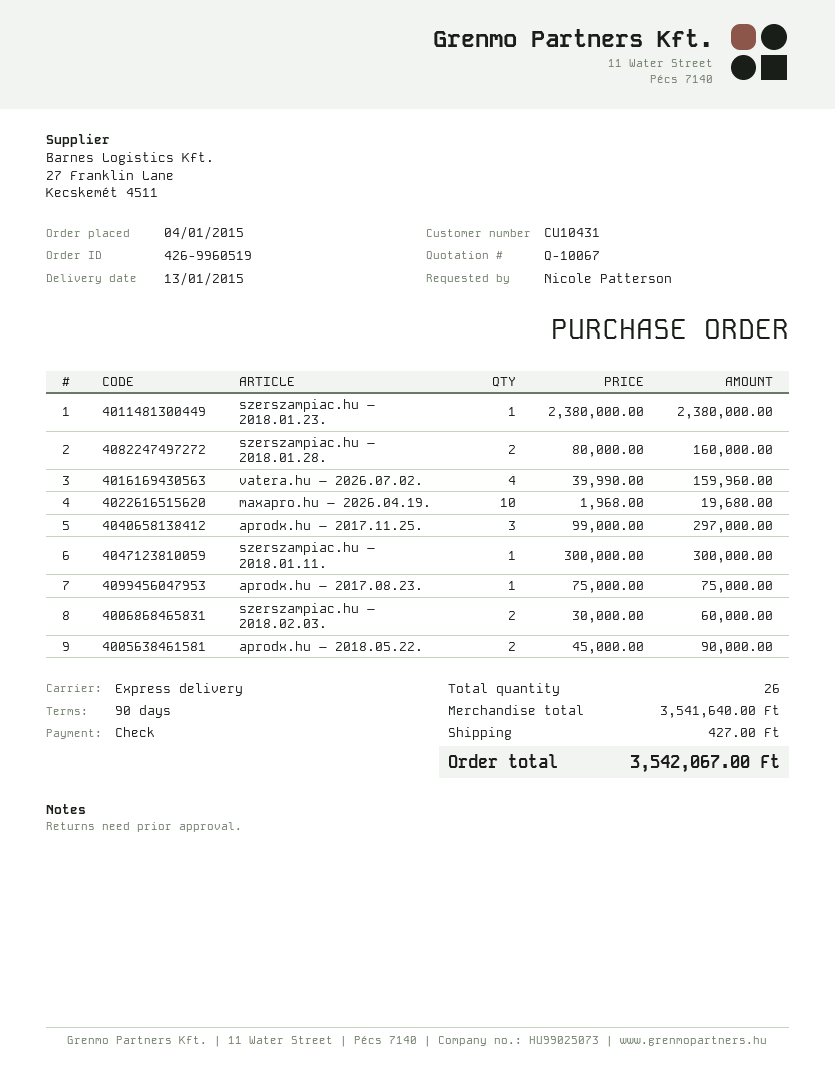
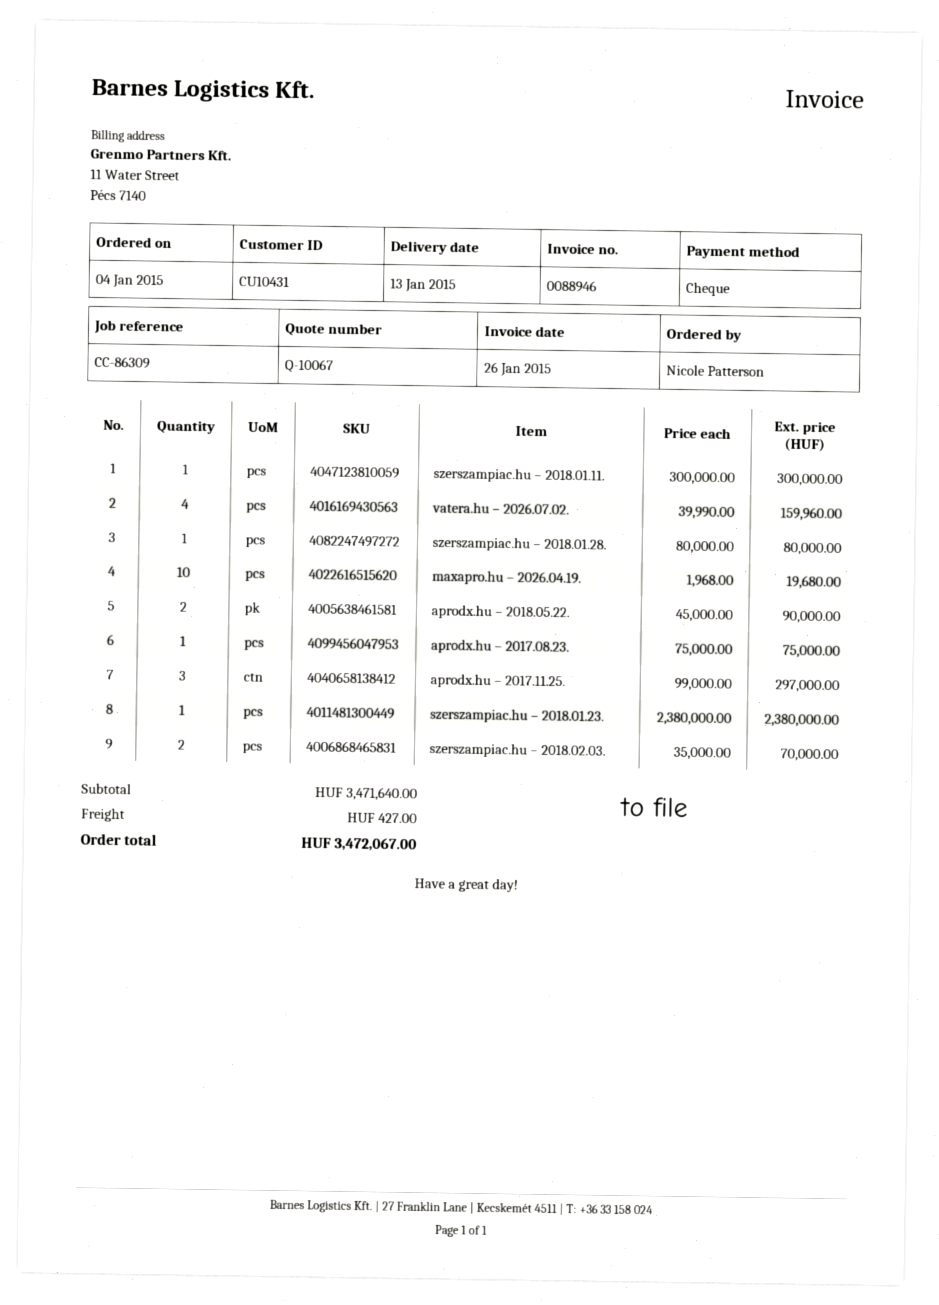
szerszampiac.hu – 2018.01.28.: 2 x 80000.00 = 160000.00 -> 1 x 80000.00 = 80000.00
szerszampiac.hu – 2018.02.03.: 2 x 30000.00 = 60000.00 -> 2 x 35000.00 = 70000.00
subtotal: 3541640.00 -> 3471640.00
total: 3542067.00 -> 3472067.00

